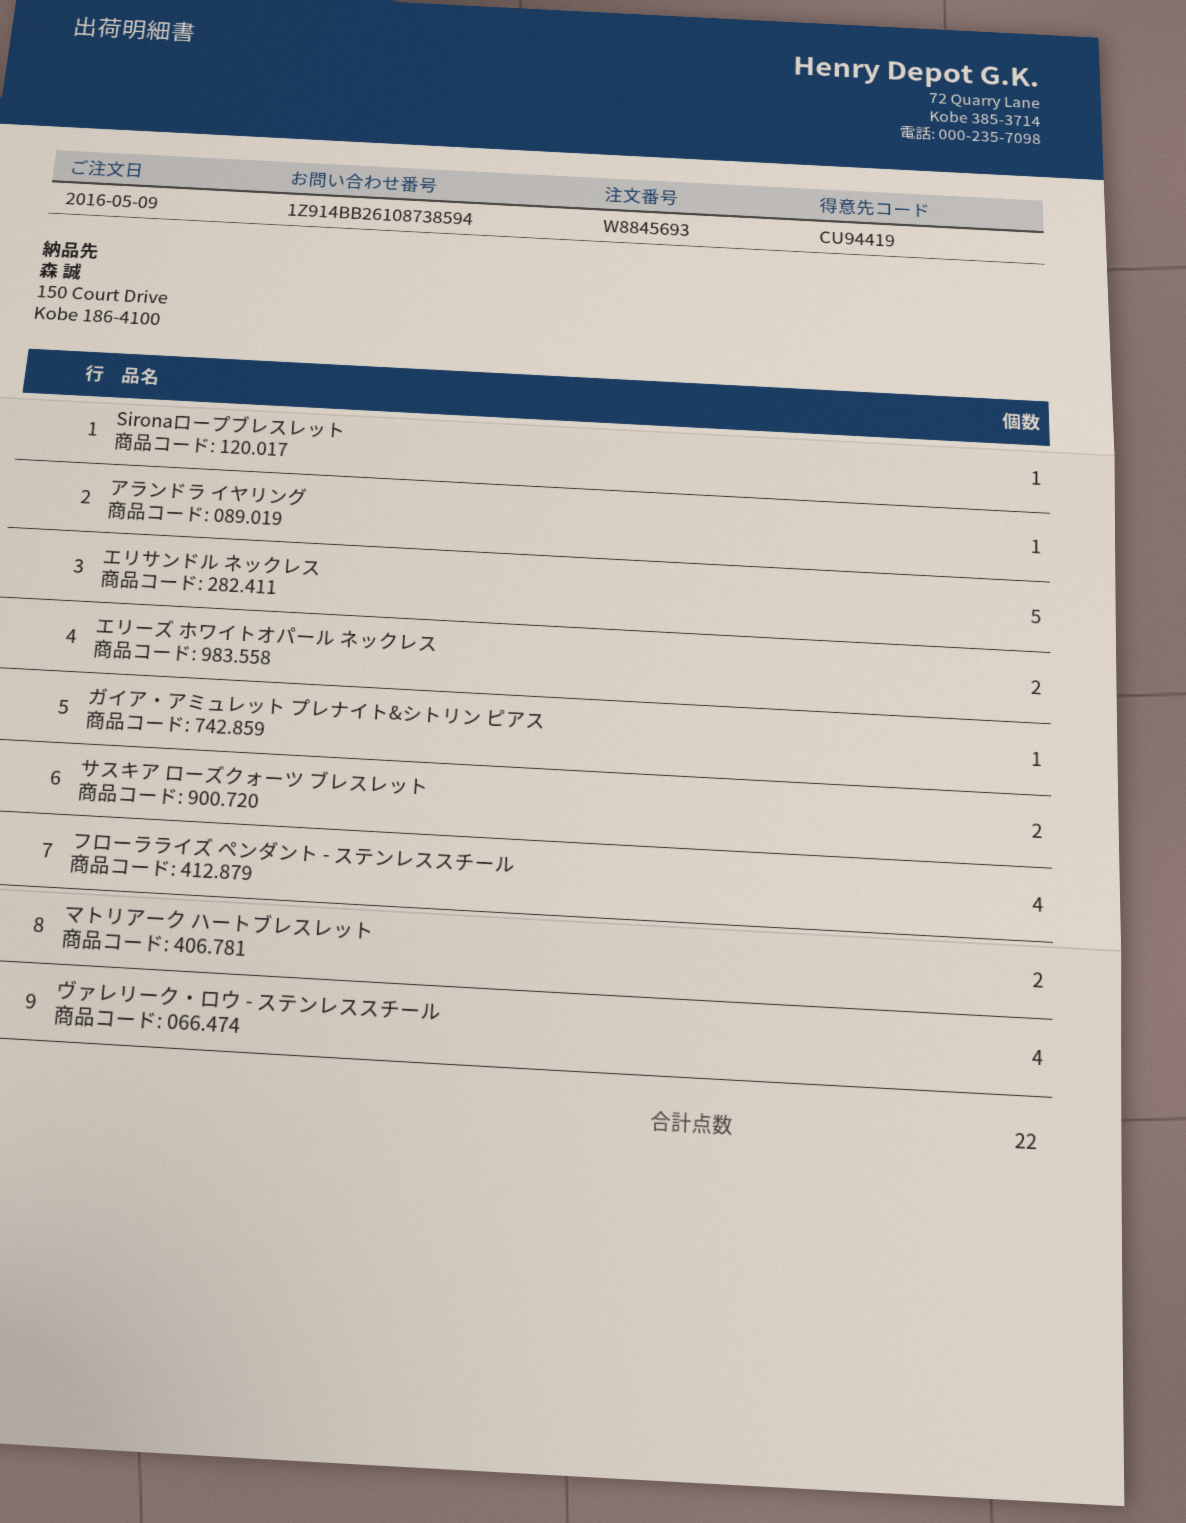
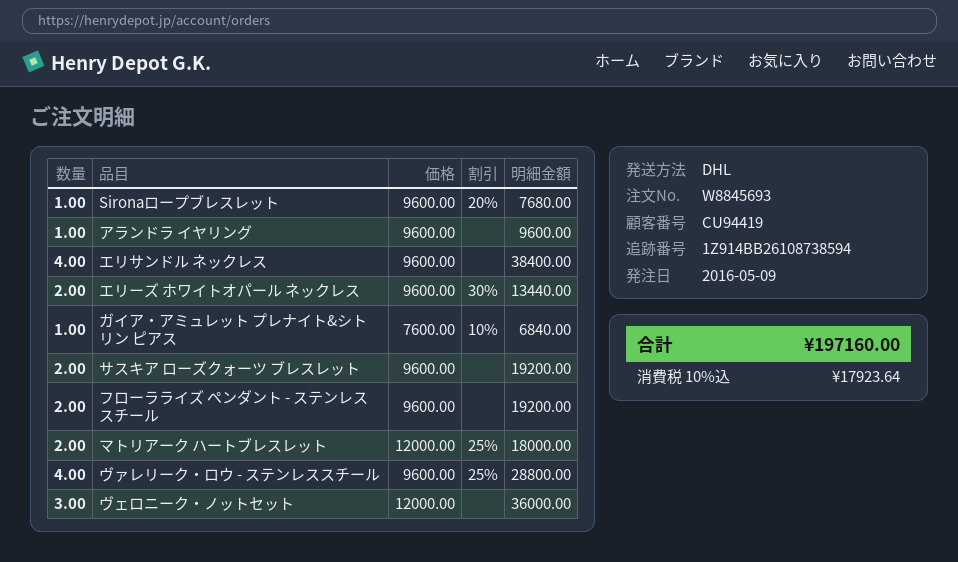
エリサンドル ネックレス: 5 -> 4
フローラライズ ペンダント - ステンレススチール: 4 -> 2
ヴェロニーク・ノットセット: none -> 3

